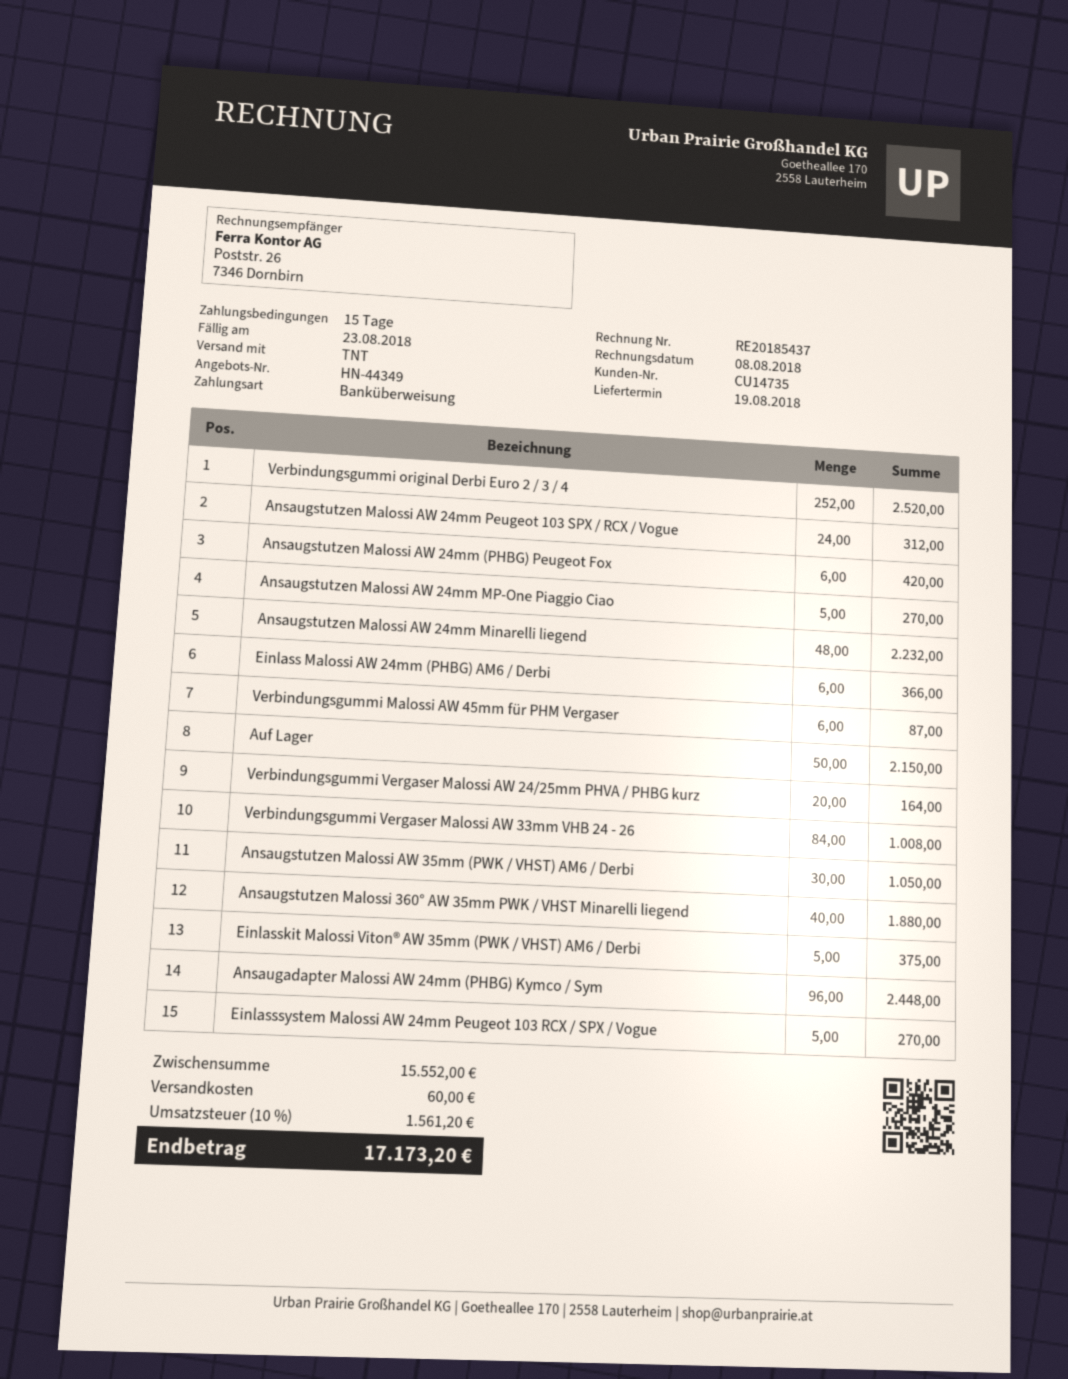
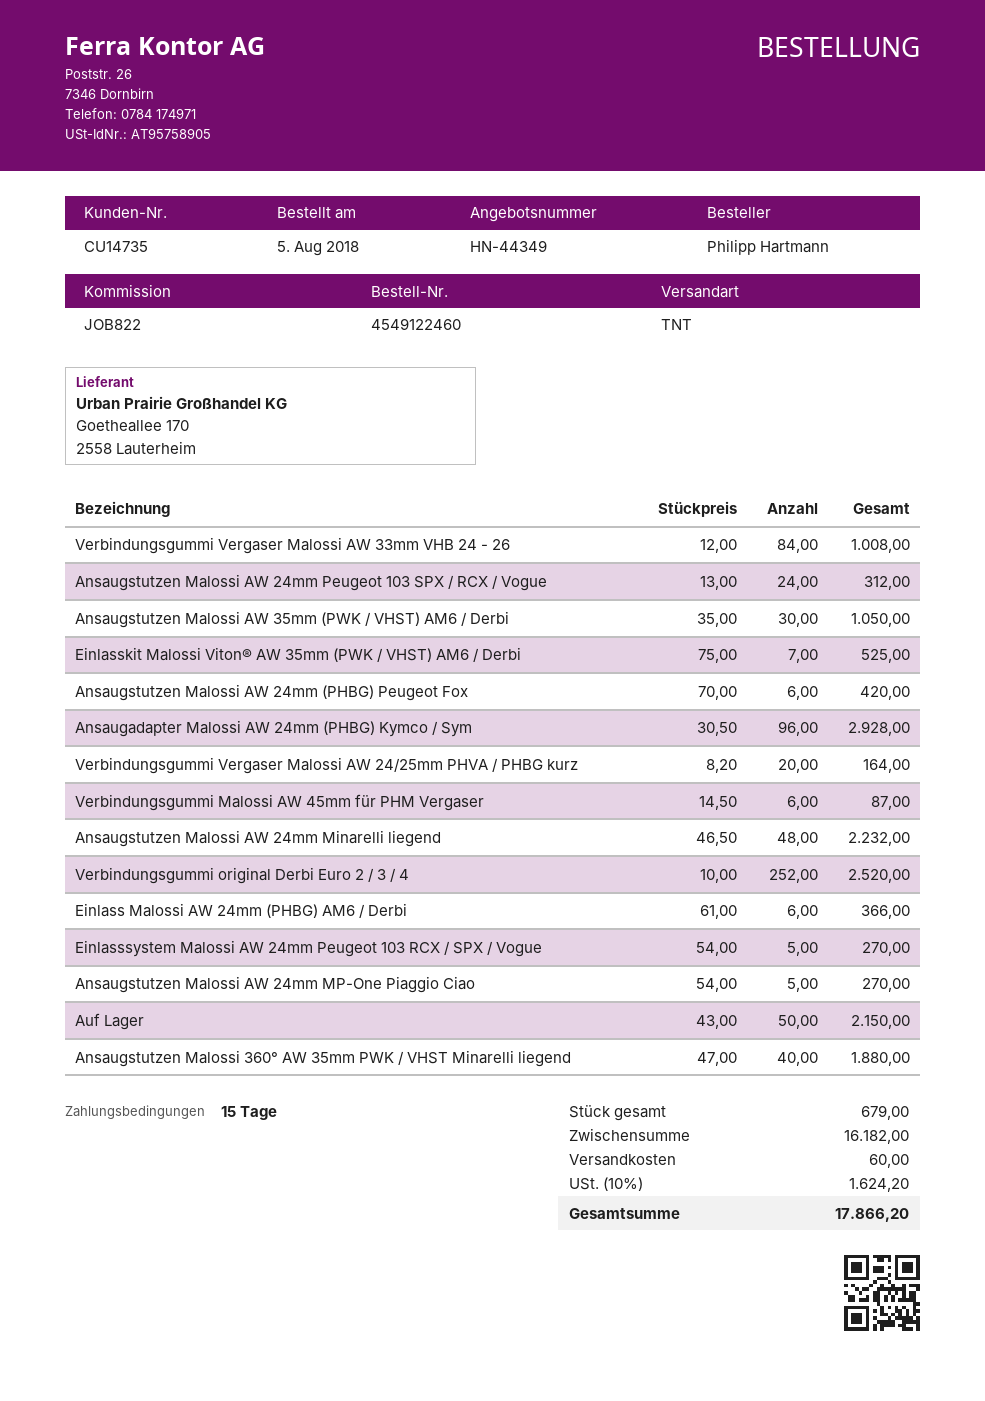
Einlasskit Malossi Viton® AW 35mm (PWK / VHST) AM6 / Derbi: 5 for 375.00 -> 7 for 525.00
Ansaugadapter Malossi AW 24mm (PHBG) Kymco / Sym: 96 for 2448.00 -> 96 for 2928.00
subtotal: 15552.00 -> 16182.00
tax: 10% = 1561.20 -> 10% = 1624.20
total: 17173.20 -> 17866.20

